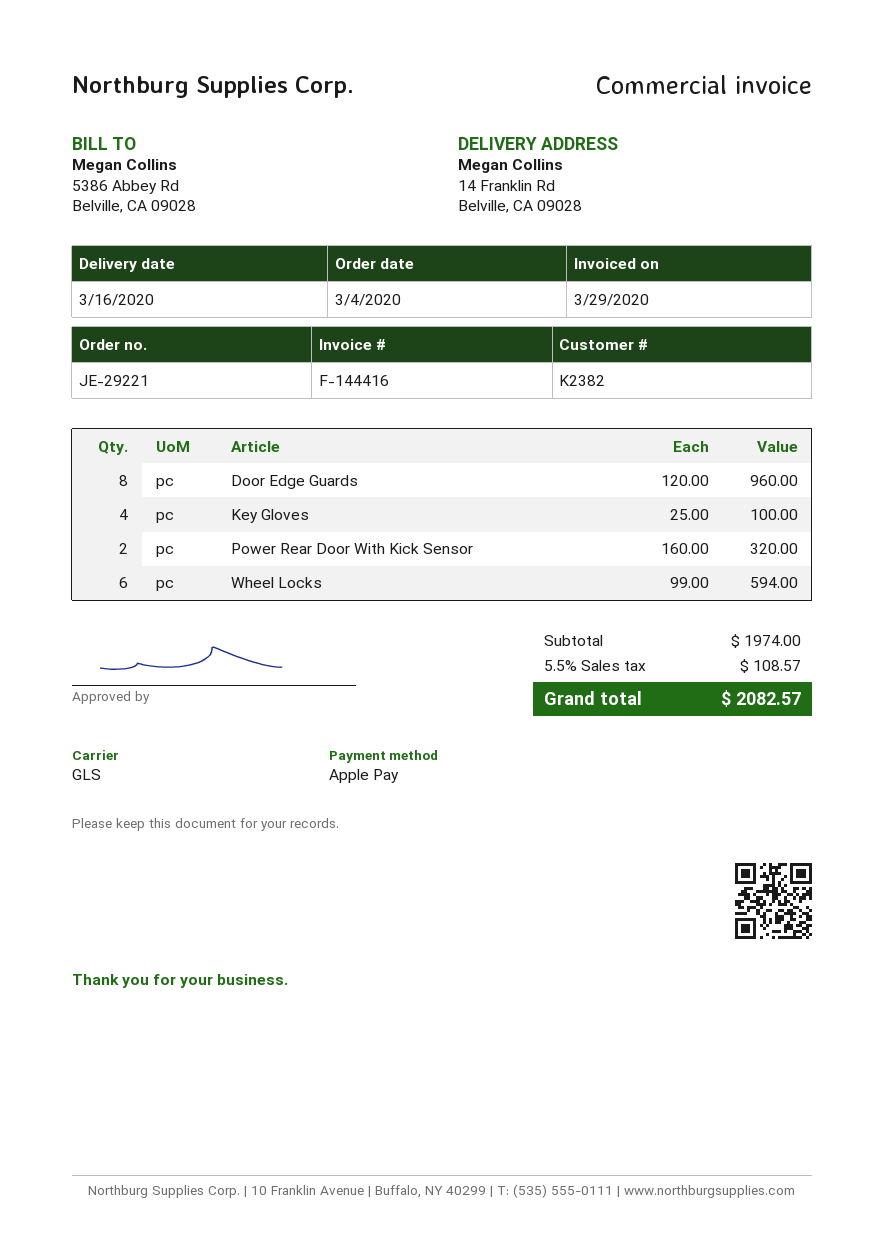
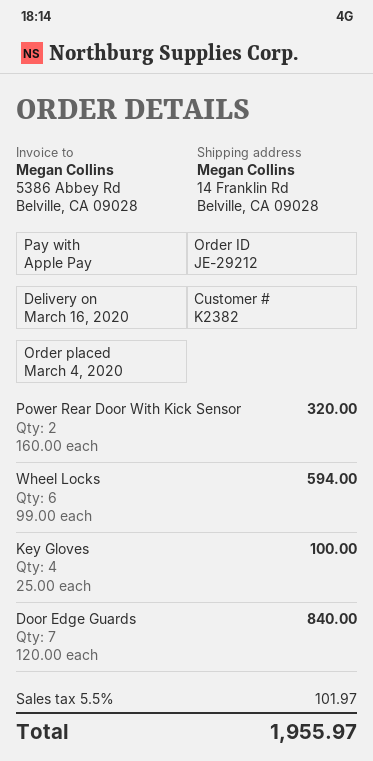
order number: JE-29221 -> JE-29212
Door Edge Guards: 8 x 120.00 = 960.00 -> 7 x 120.00 = 840.00
tax: 5.5% = 108.57 -> 5.5% = 101.97
total: 2082.57 -> 1955.97

